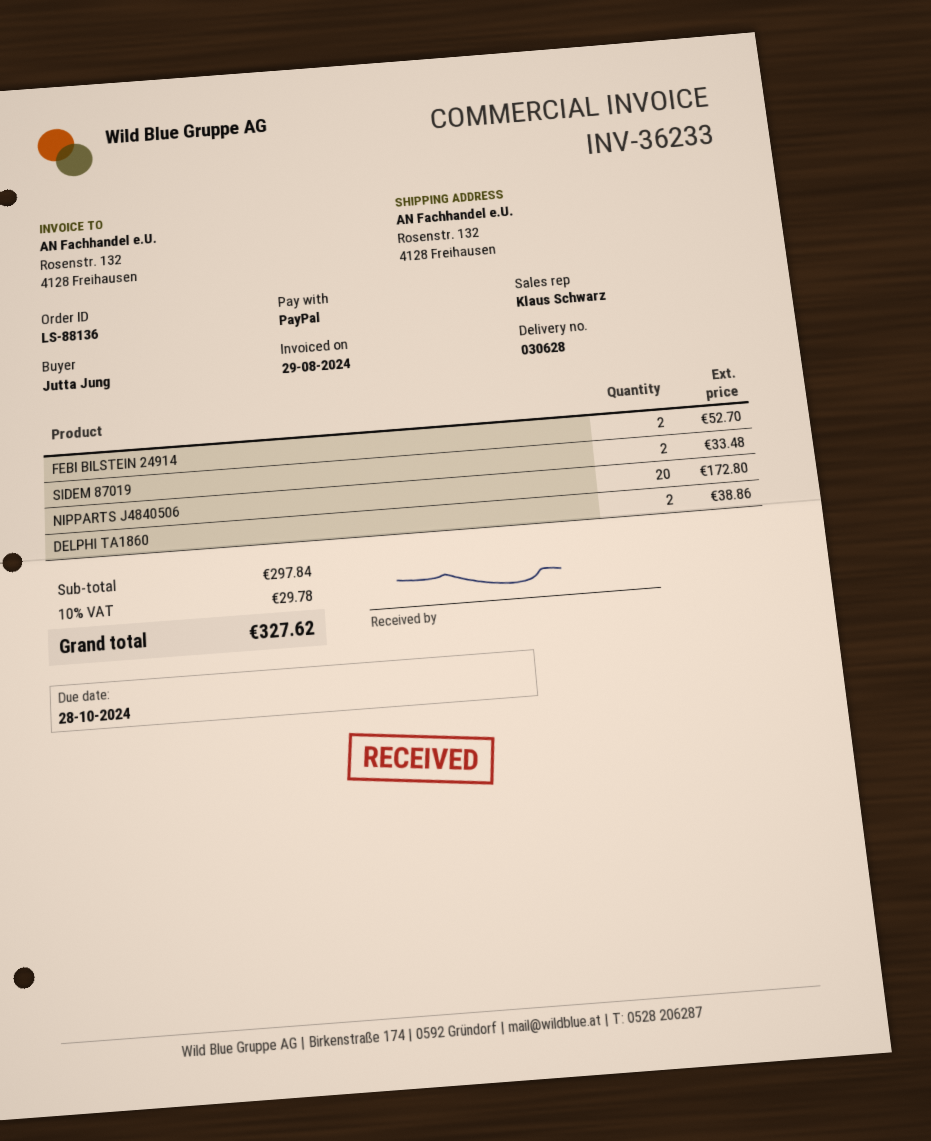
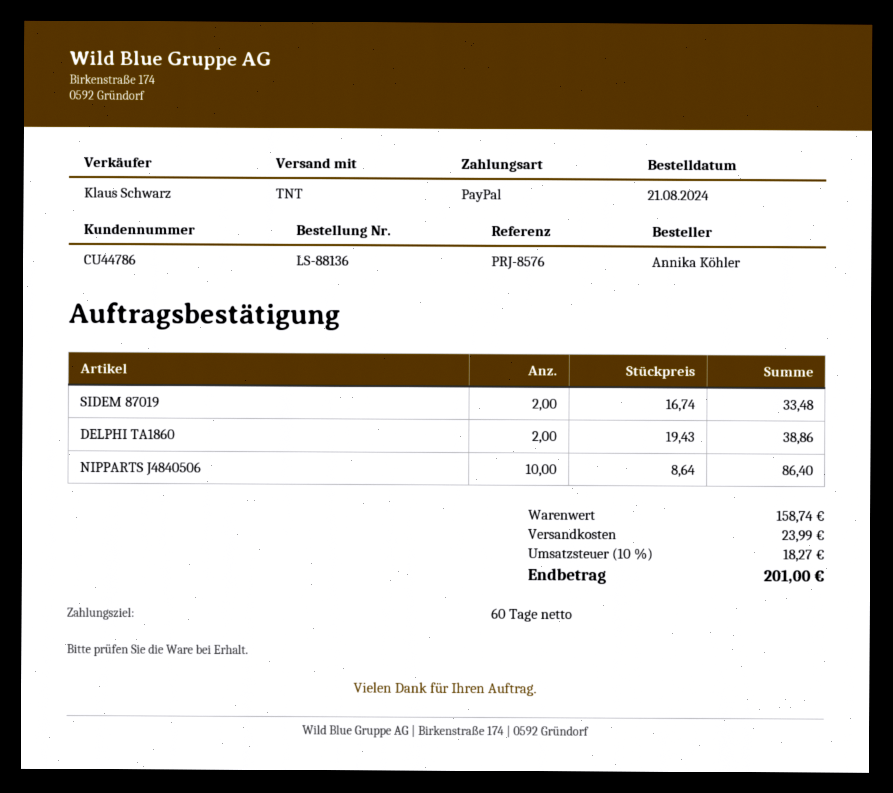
ordered by: Jutta Jung -> Annika Köhler
FEBI BILSTEIN 24914: 2 for 52.70 -> none
NIPPARTS J4840506: 20 for 172.80 -> 10 for 86.40
subtotal: 297.84 -> 158.74
shipping: none -> 23.99
tax: 10% = 29.78 -> 10% = 18.27
total: 327.62 -> 201.00

